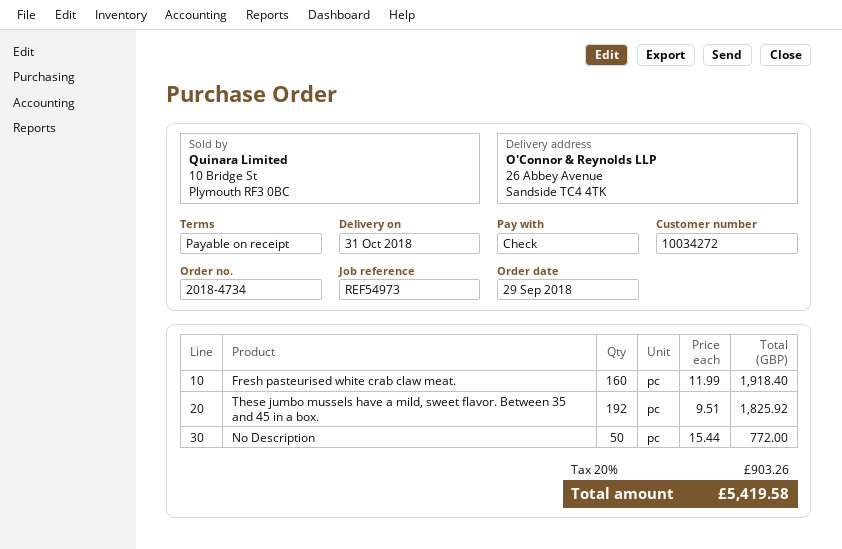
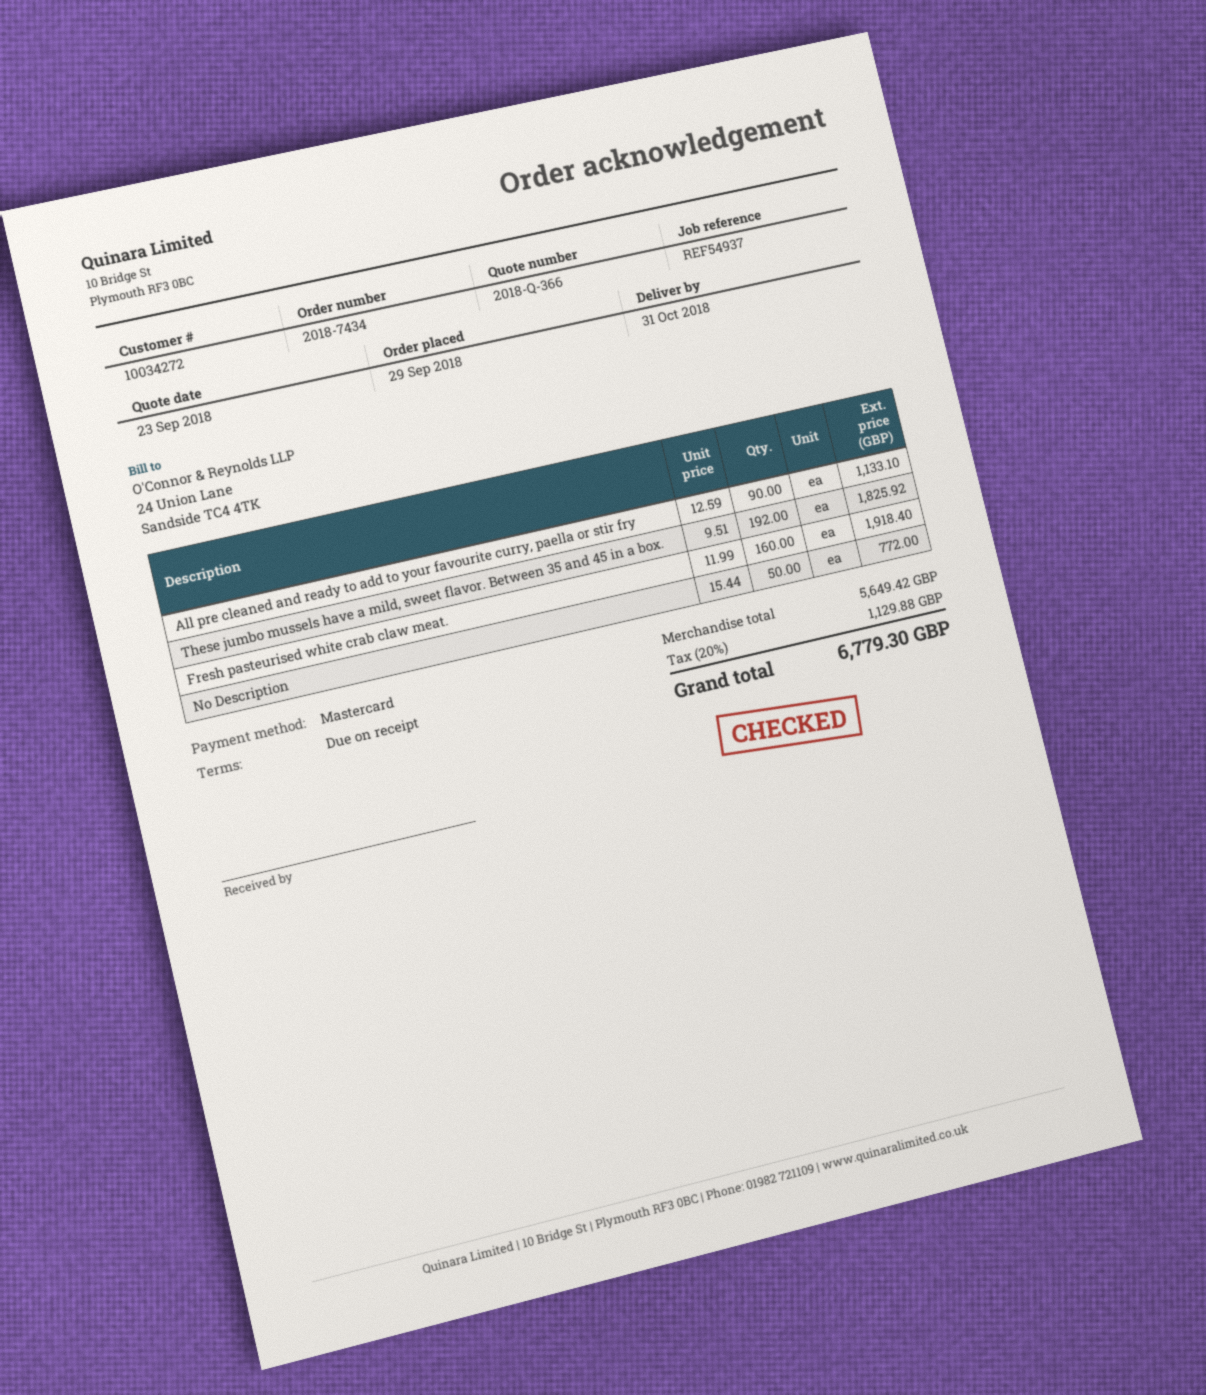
order number: 2018-4734 -> 2018-7434
reference: REF54973 -> REF54937
payment method: cheque -> Mastercard
All pre cleaned and ready to add to your favourite curry, paella or stir fry: none -> 90 x 12.59 = 1133.10
tax: 20% = 903.26 -> 20% = 1129.88
total: 5419.58 -> 6779.30

